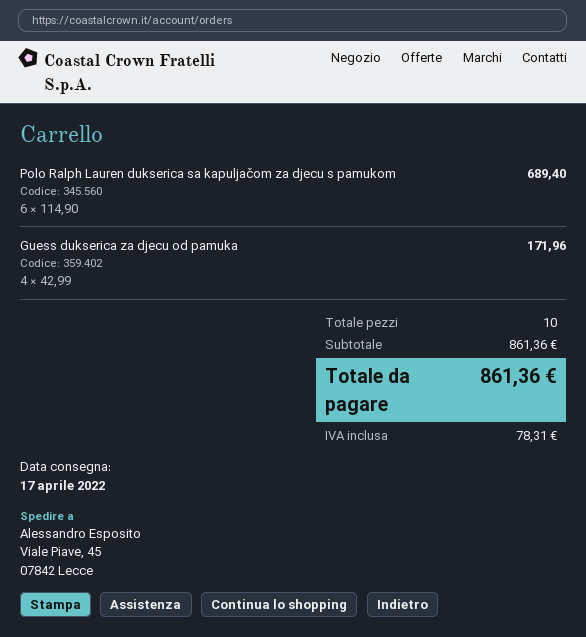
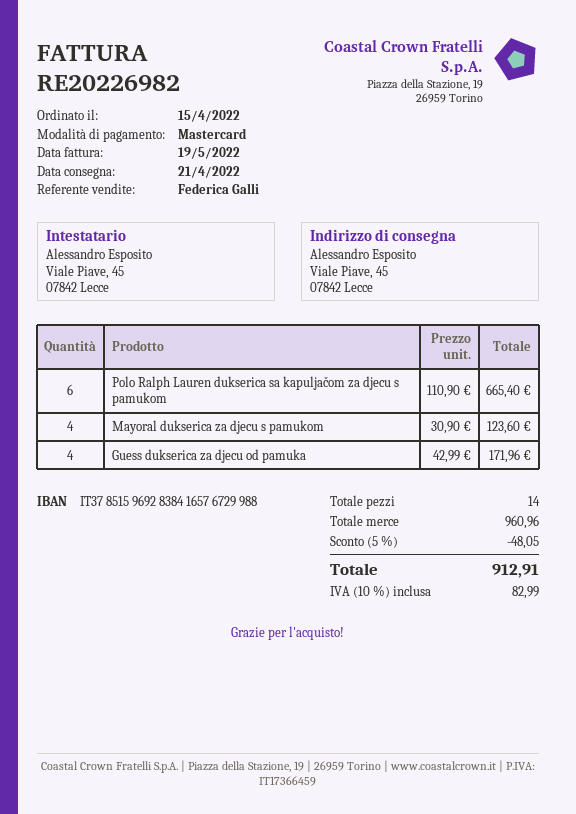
delivery date: 2022-04-17 -> 2022-04-21
Polo Ralph Lauren dukserica sa kapuljačom za djecu s pamukom: 6 x 114.90 = 689.40 -> 6 x 110.90 = 665.40
Mayoral dukserica za djecu s pamukom: none -> 4 x 30.90 = 123.60
total quantity: 10 -> 14
subtotal: 861.36 -> 960.96
discount: none -> 5% = 48.05
tax: 78.31 -> 82.99
total: 861.36 -> 912.91

